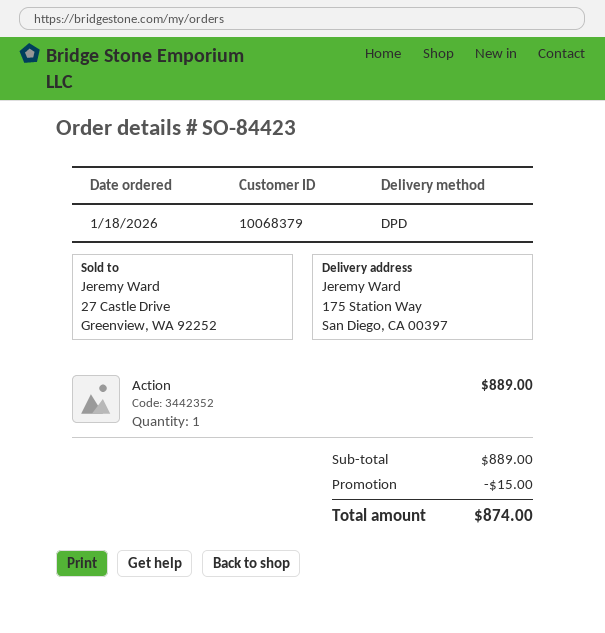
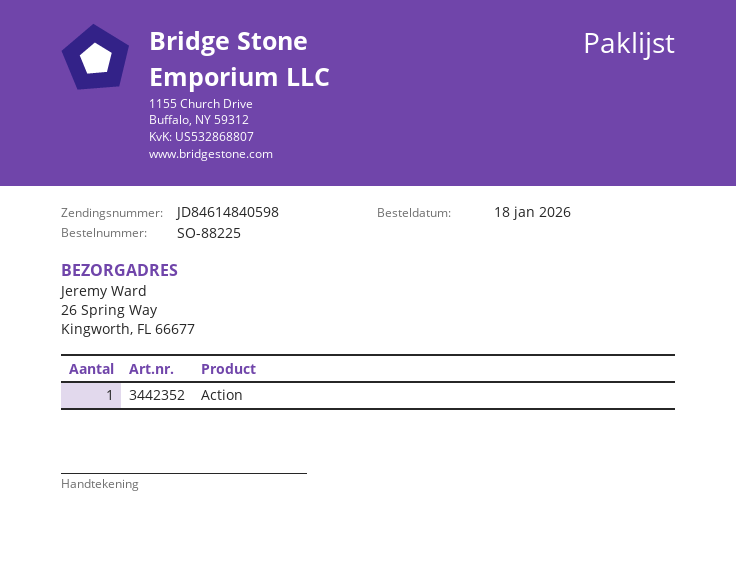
order number: SO-84423 -> SO-88225
ship to: 175 Station Way, San Diego, CA 00397 -> 26 Spring Way, Kingworth, FL 66677

